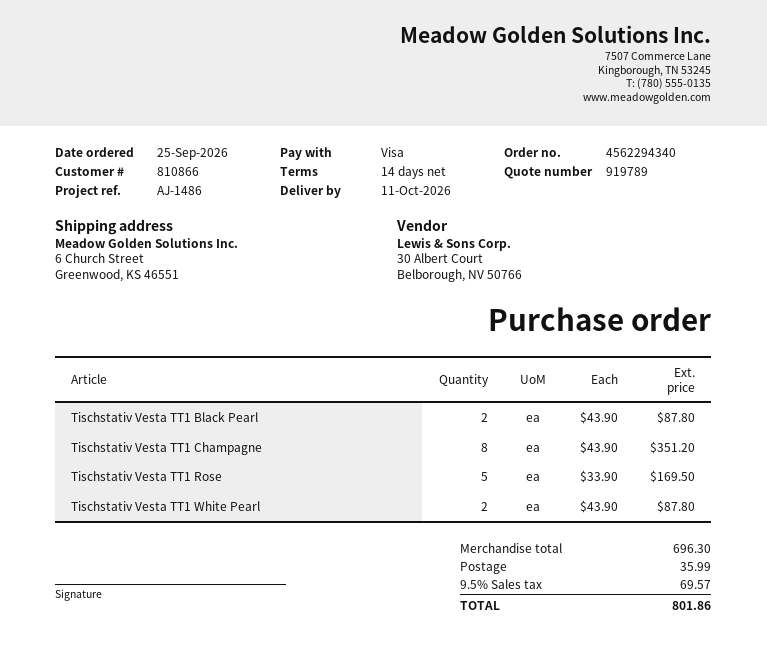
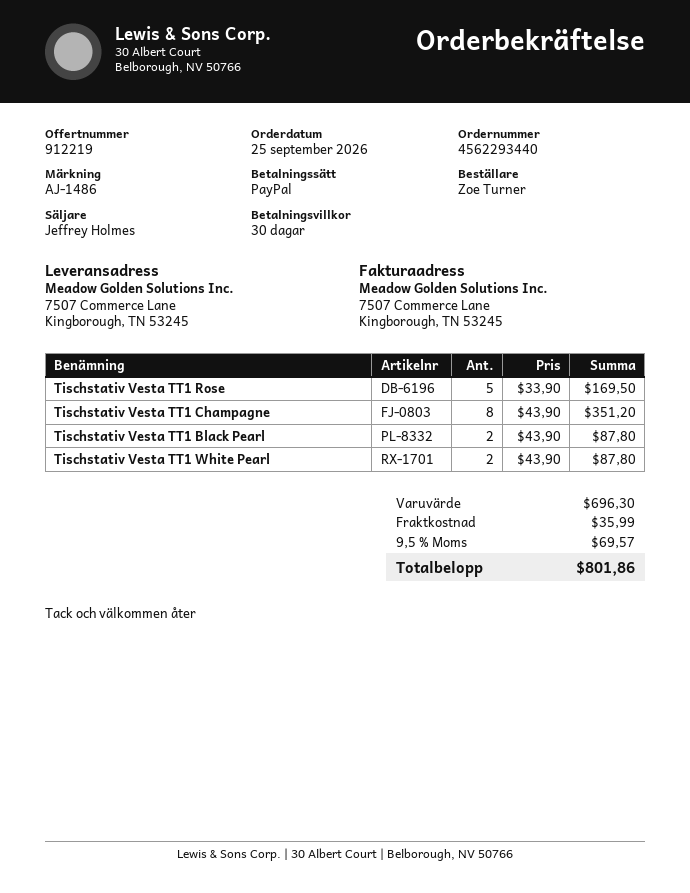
quote number: 919789 -> 912219
order number: 4562294340 -> 4562293440
payment terms: 14 days -> 30 days
payment method: Visa -> PayPal
ship to: 6 Church Street, Greenwood, KS 46551 -> 7507 Commerce Lane, Kingborough, TN 53245

